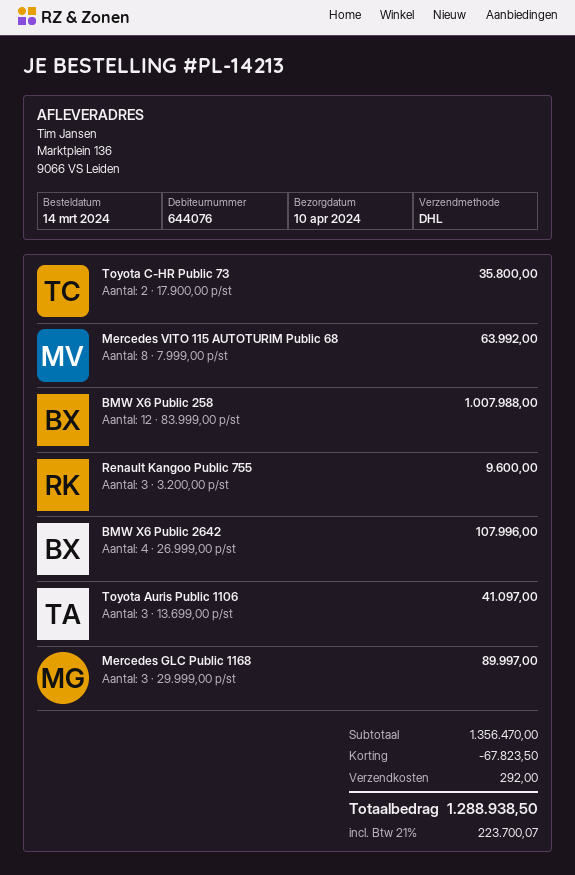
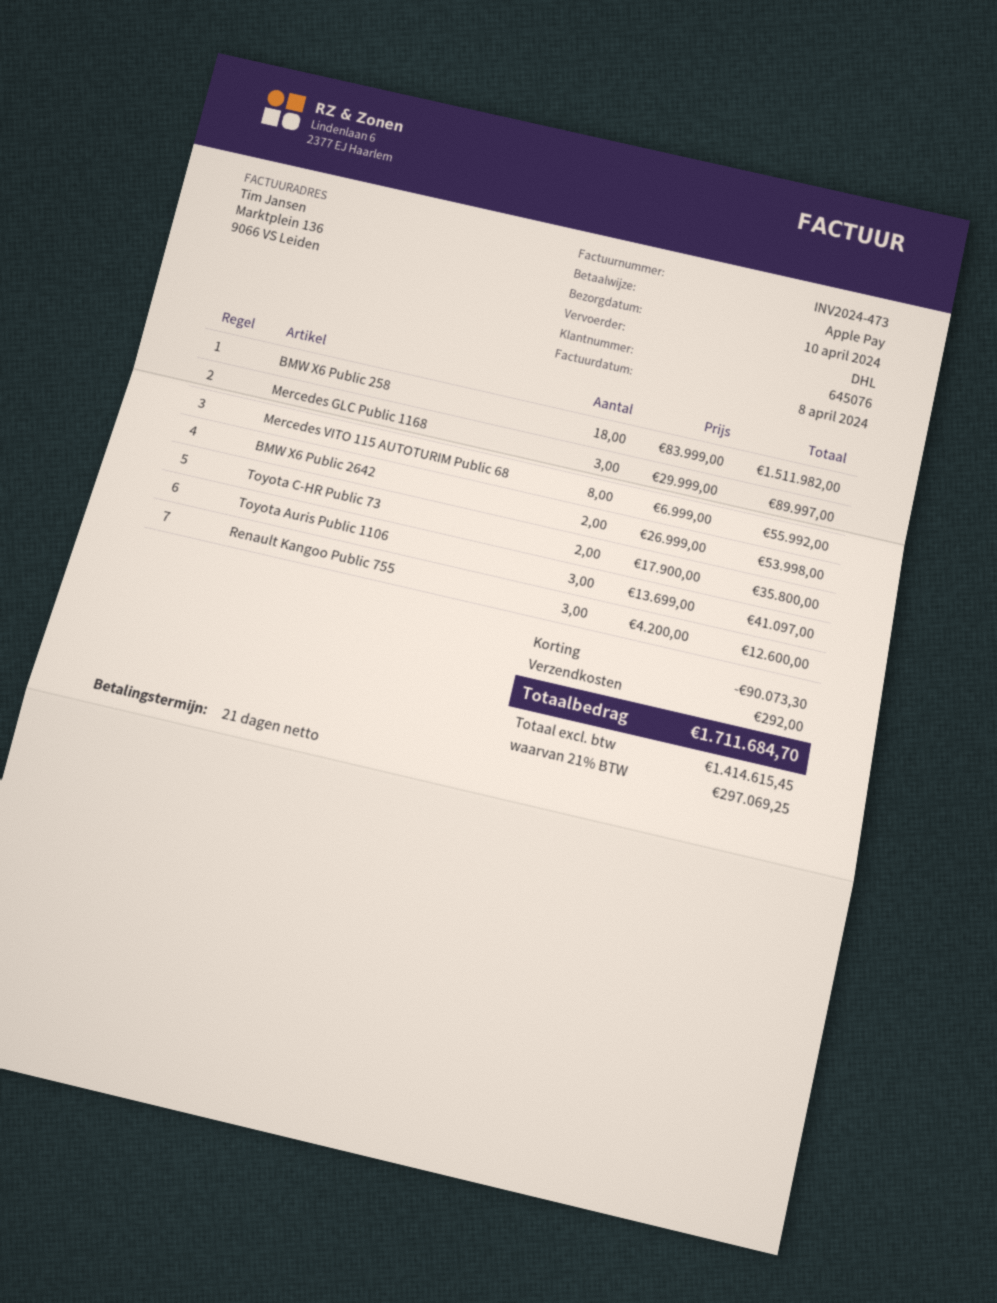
customer number: 644076 -> 645076
Mercedes VITO 115 AUTOTURIM Public 68: 8 x 7999.00 = 63992.00 -> 8 x 6999.00 = 55992.00
BMW X6 Public 258: 12 x 83999.00 = 1007988.00 -> 18 x 83999.00 = 1511982.00
Renault Kangoo Public 755: 3 x 3200.00 = 9600.00 -> 3 x 4200.00 = 12600.00
BMW X6 Public 2642: 4 x 26999.00 = 107996.00 -> 2 x 26999.00 = 53998.00
discount: 67823.50 -> 90073.30
tax: 21% = 223700.07 -> 21% = 297069.25
total: 1288938.50 -> 1711684.70

